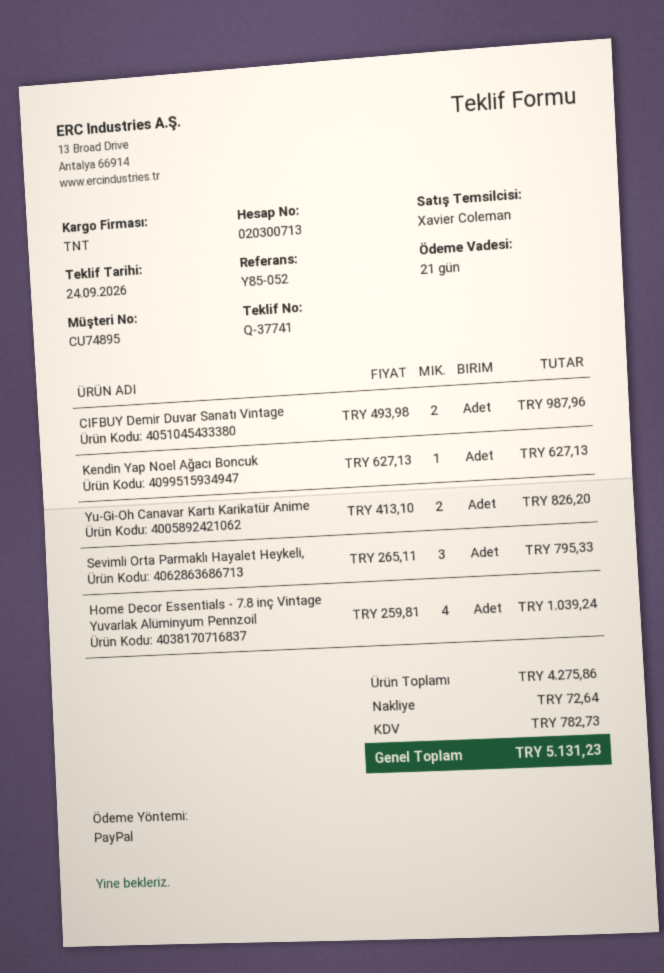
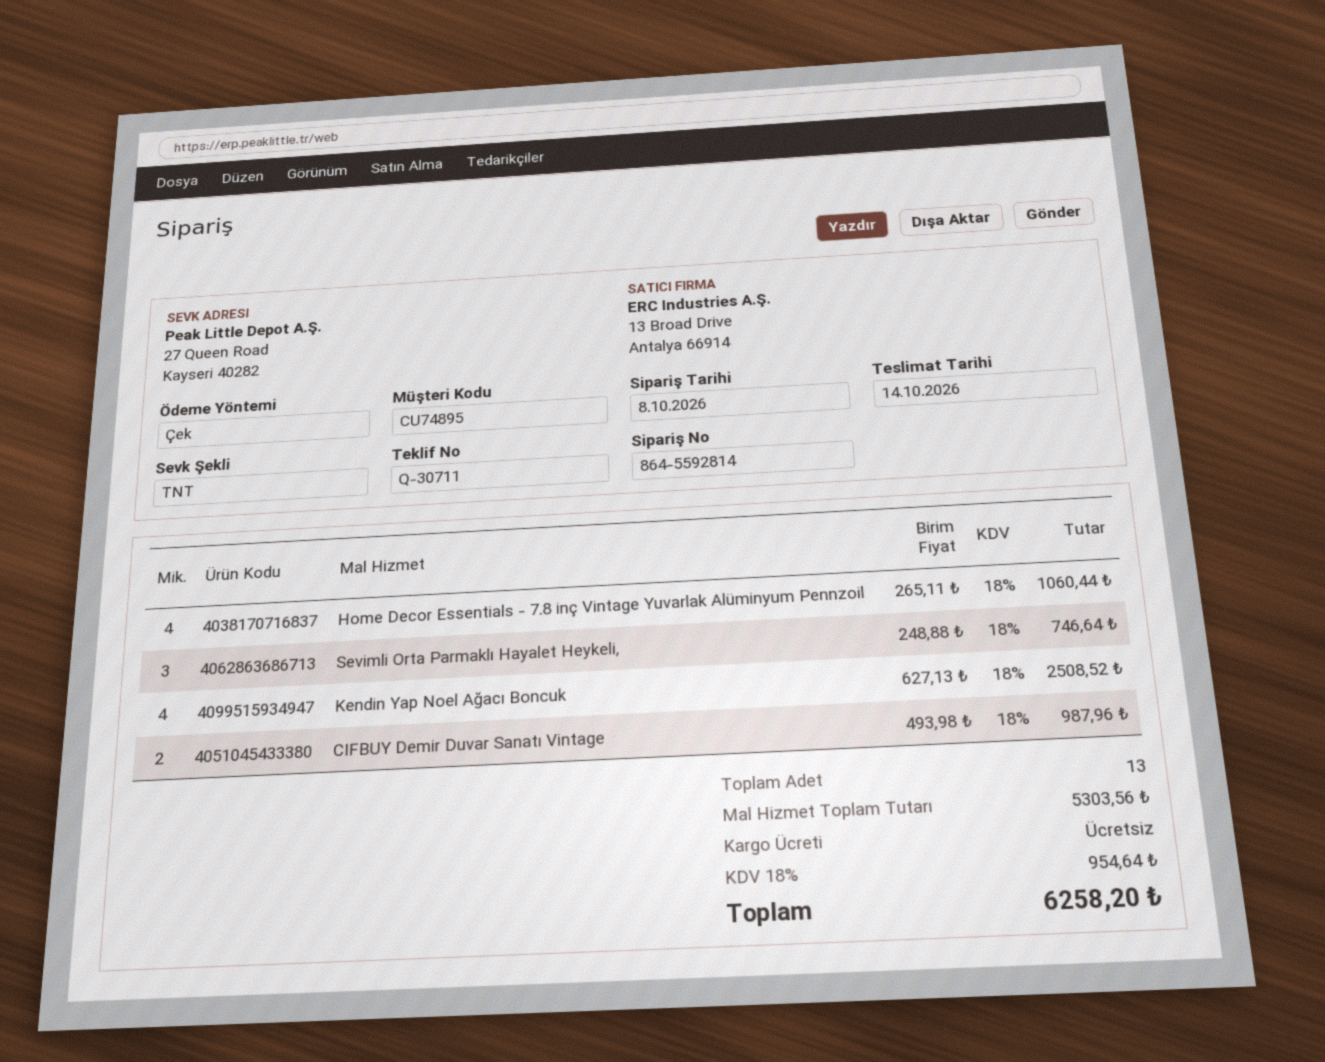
quote number: Q-37741 -> Q-30711
payment method: PayPal -> cheque
Kendin Yap Noel Ağacı Boncuk: 1 x 627.13 = 627.13 -> 4 x 627.13 = 2508.52
Yu-Gi-Oh Canavar Kartı Karikatür Anime: 2 x 413.10 = 826.20 -> none
Sevimli Orta Parmaklı Hayalet Heykeli,: 3 x 265.11 = 795.33 -> 3 x 248.88 = 746.64
Home Decor Essentials - 7.8 inç Vintage Yuvarlak Alüminyum Pennzoil: 4 x 259.81 = 1039.24 -> 4 x 265.11 = 1060.44
subtotal: 4275.86 -> 5303.56
shipping: 72.64 -> 0.00
tax: 782.73 -> 954.64
total: 5131.23 -> 6258.20

